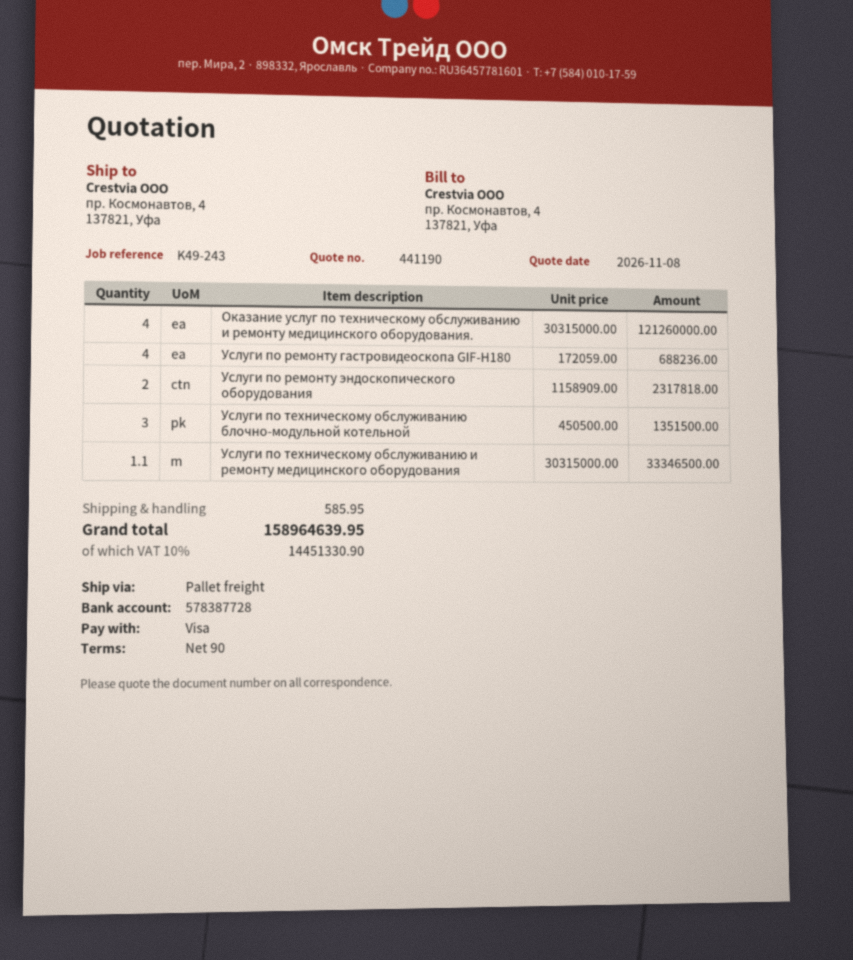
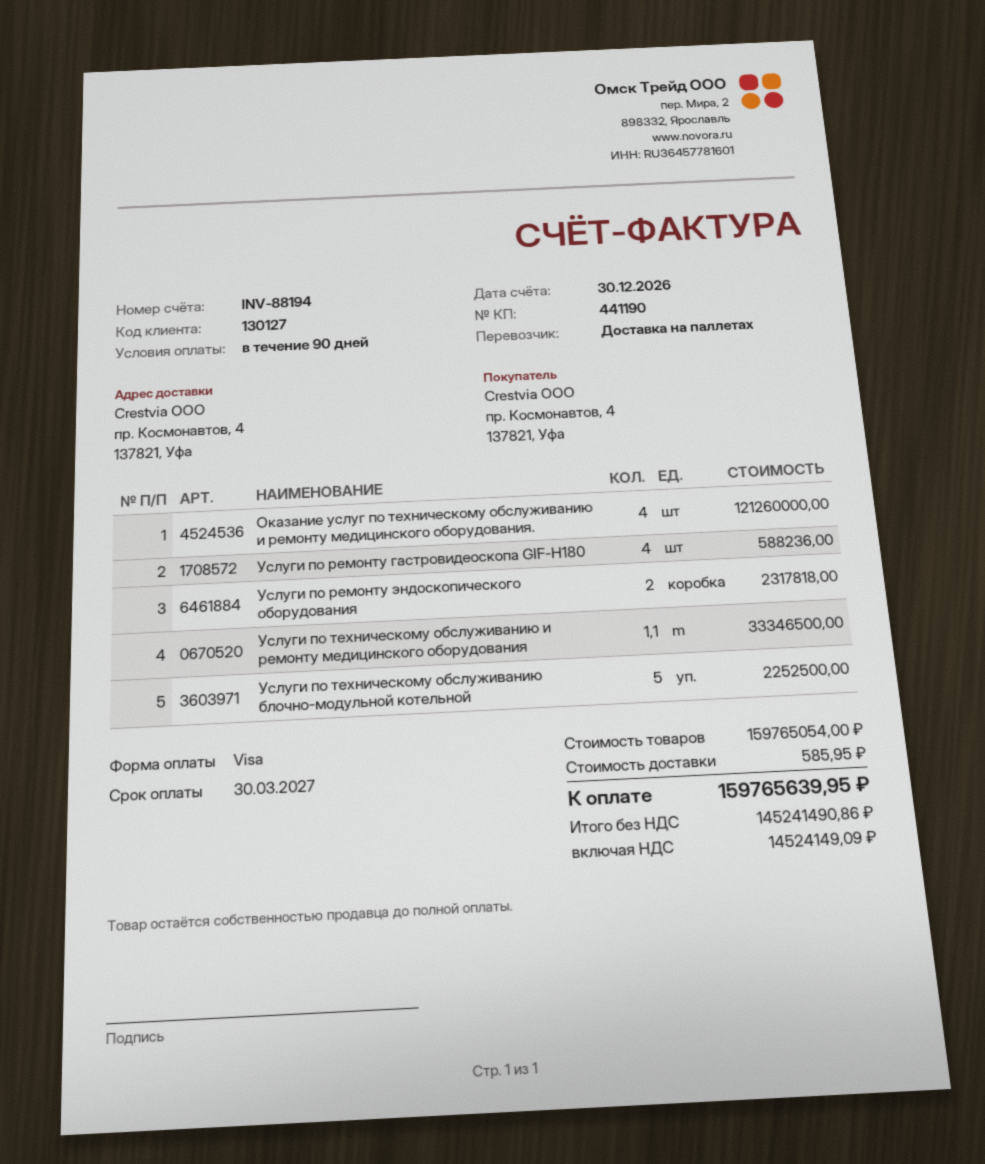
Услуги по ремонту гастровидеоскопа GIF-Н180: 4 for 688236.00 -> 4 for 588236.00
Услуги по техническому обслуживанию блочно-модульной котельной: 3 for 1351500.00 -> 5 for 2252500.00
tax: 14451330.90 -> 14524149.09
total: 158964639.95 -> 159765639.95

